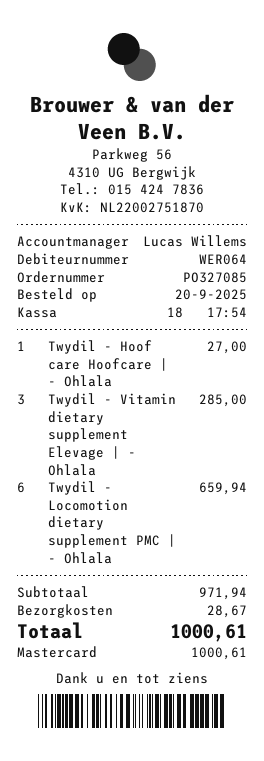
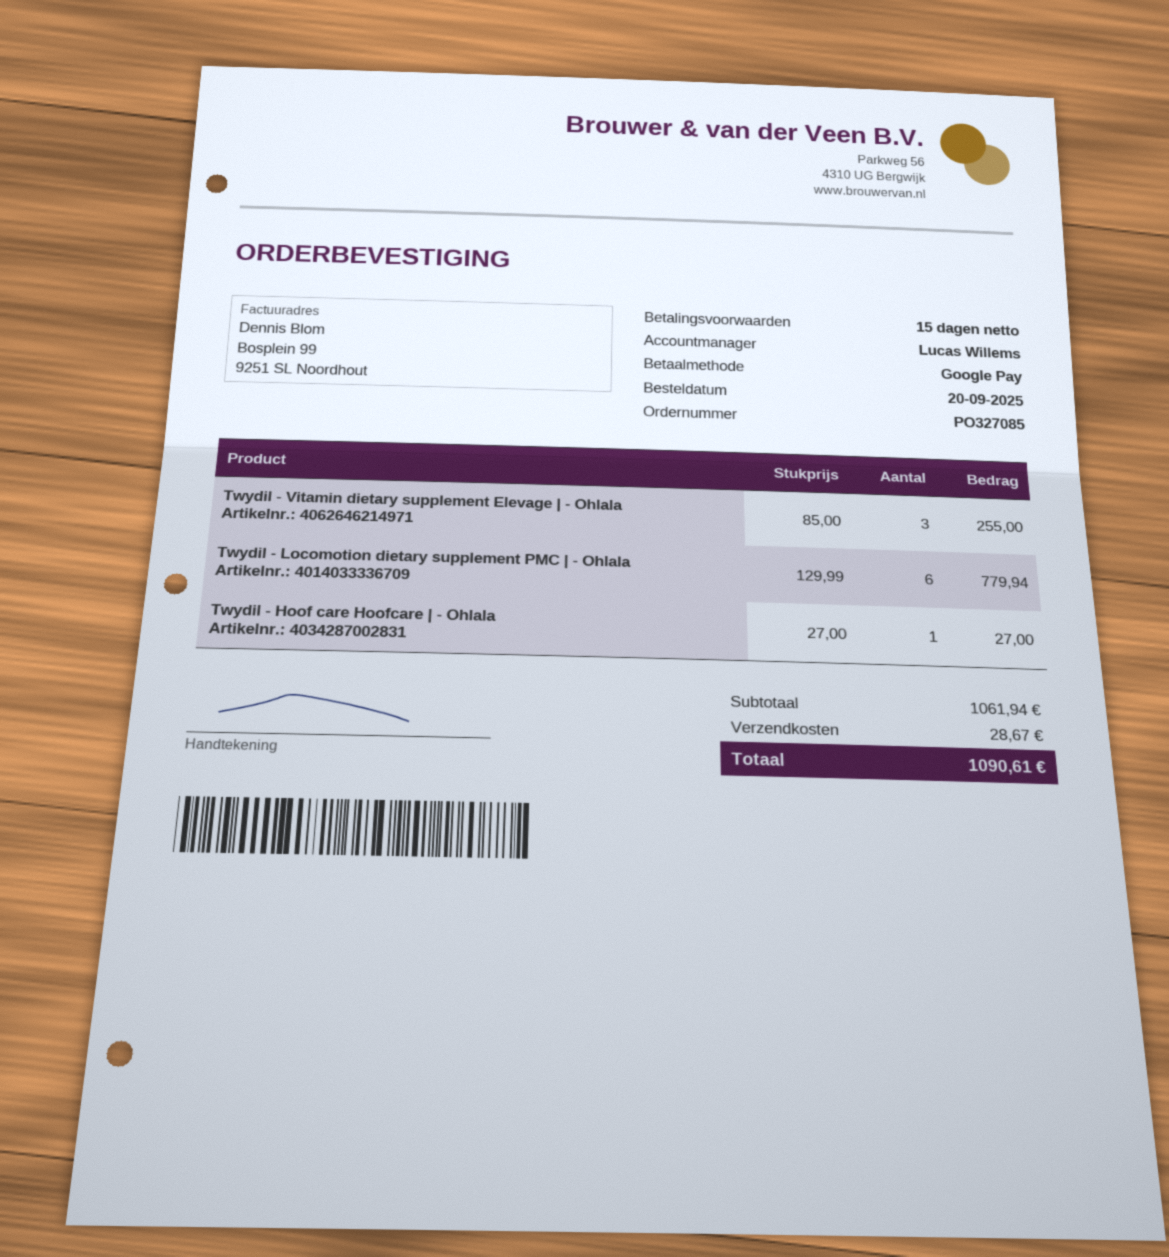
payment method: Mastercard -> Google Pay
Twydil - Vitamin dietary supplement Elevage | - Ohlala: 3 for 285.00 -> 3 for 255.00
Twydil - Locomotion dietary supplement PMC | - Ohlala: 6 for 659.94 -> 6 for 779.94
subtotal: 971.94 -> 1061.94
total: 1000.61 -> 1090.61

